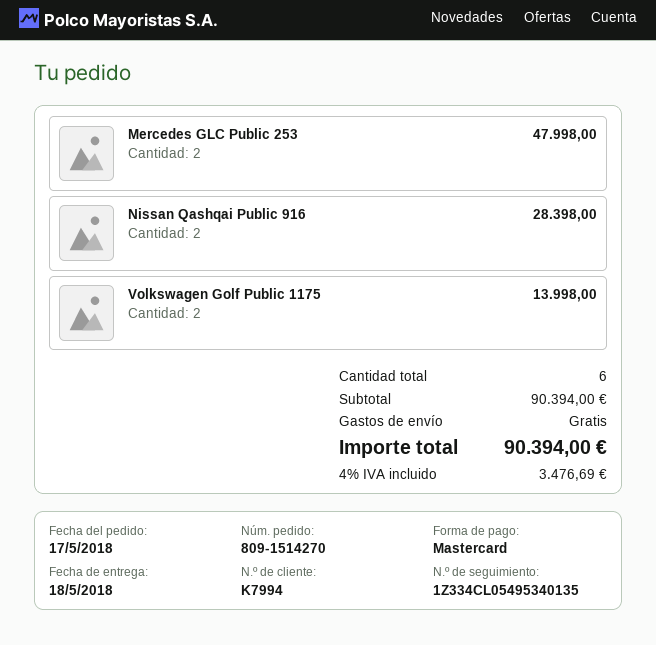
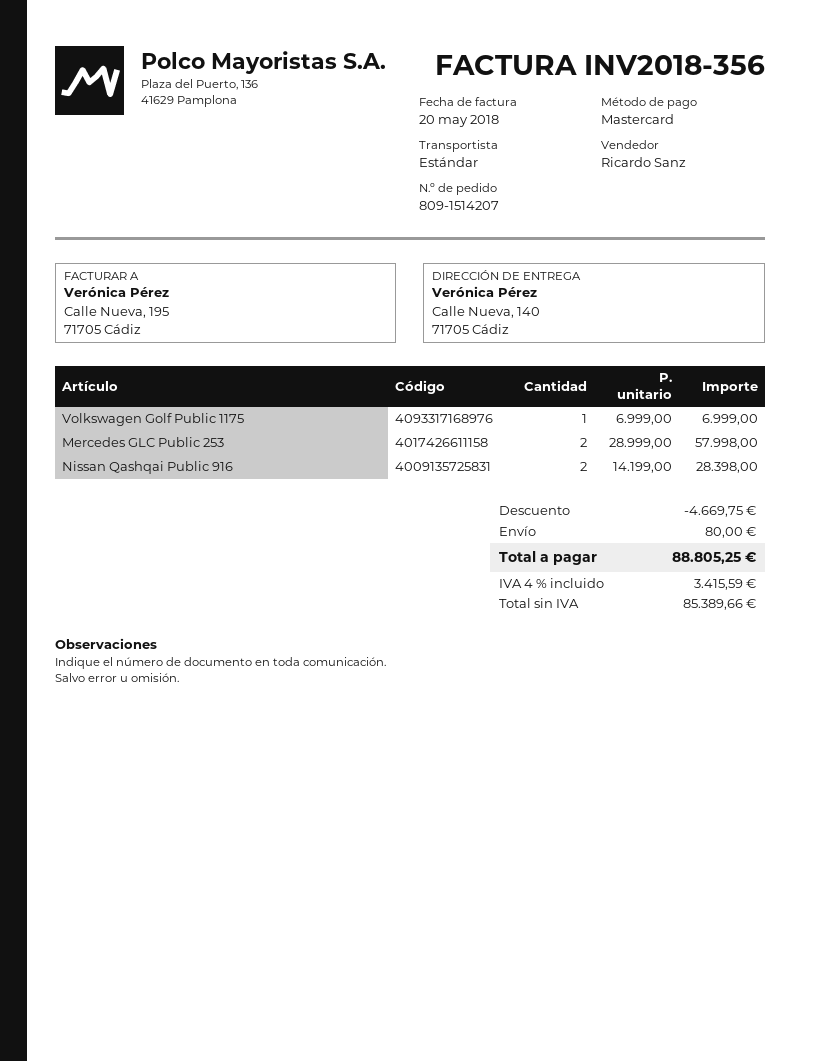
order number: 809-1514270 -> 809-1514207
Mercedes GLC Public 253: 2 for 47998.00 -> 2 for 57998.00
Volkswagen Golf Public 1175: 2 for 13998.00 -> 1 for 6999.00
discount: none -> 4669.75
shipping: 0.00 -> 80.00
tax: 4% = 3476.69 -> 4% = 3415.59
total: 90394.00 -> 88805.25

